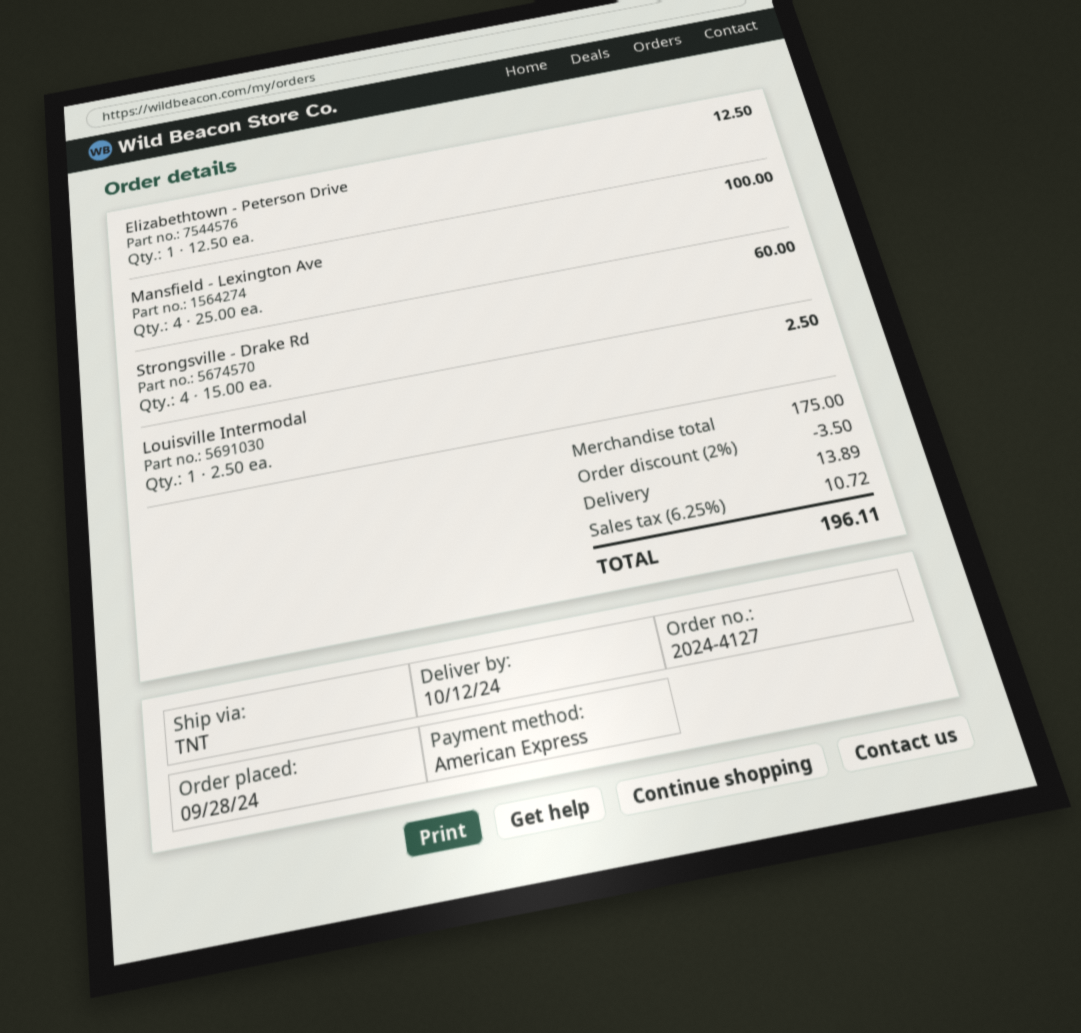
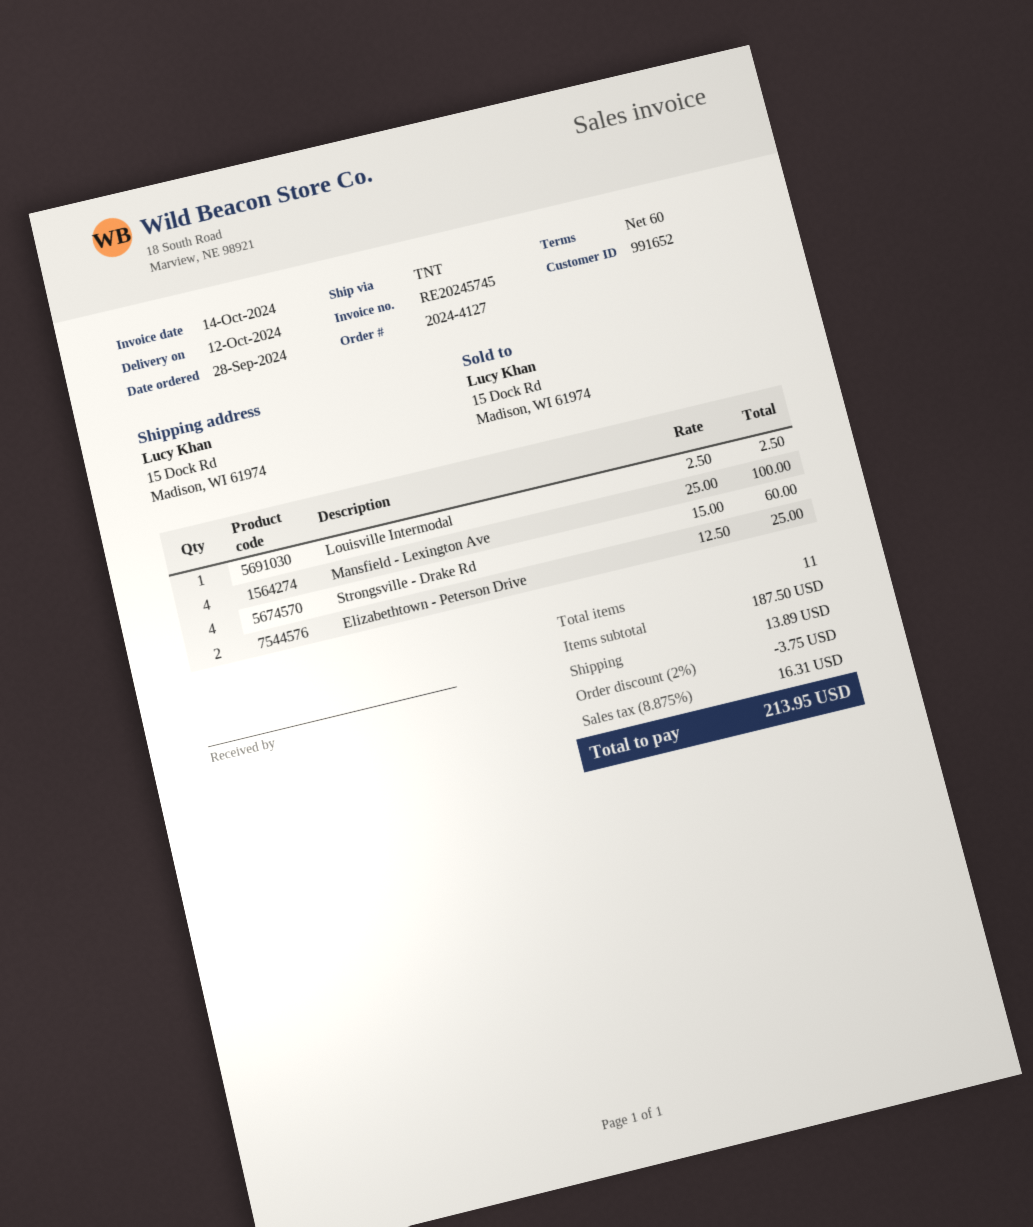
Elizabethtown - Peterson Drive: 1 x 12.50 = 12.50 -> 2 x 12.50 = 25.00
subtotal: 175.00 -> 187.50
discount: 2% = 3.50 -> 2% = 3.75
tax: 6.25% = 10.72 -> 8.875% = 16.31
total: 196.11 -> 213.95

